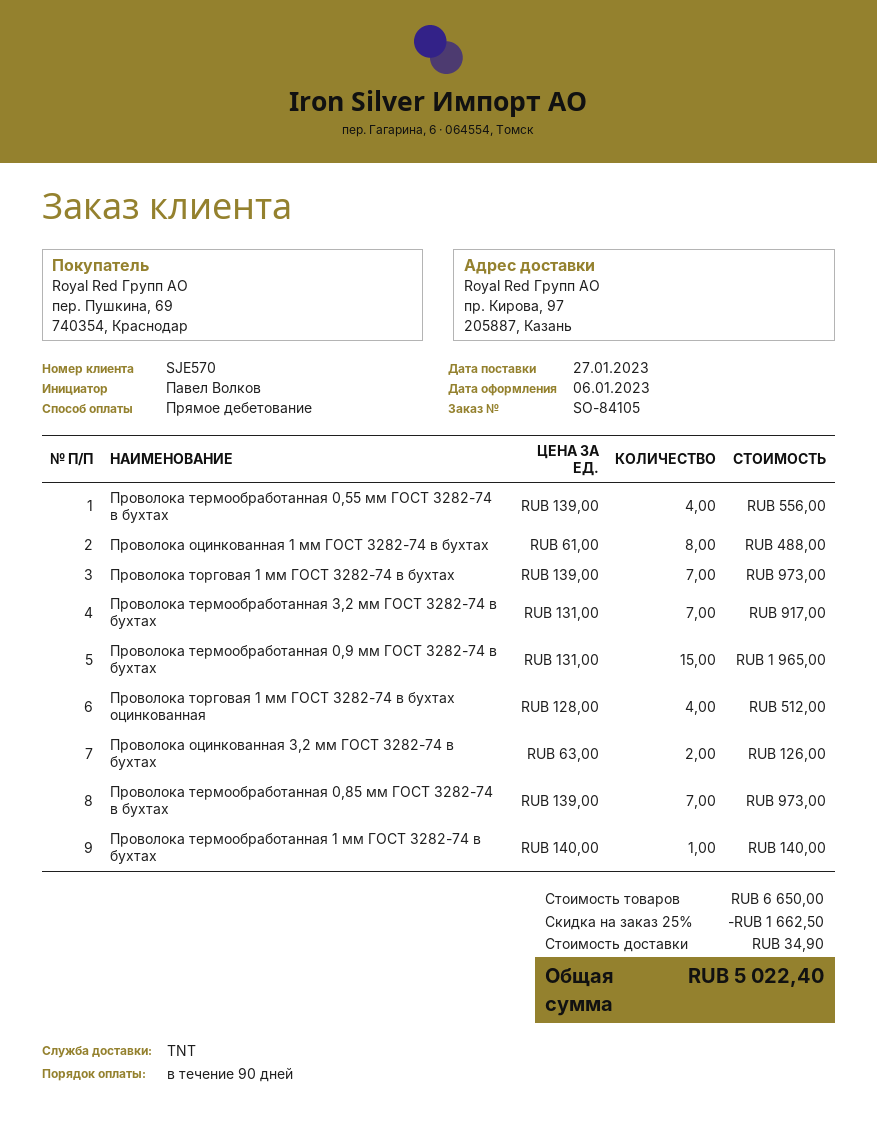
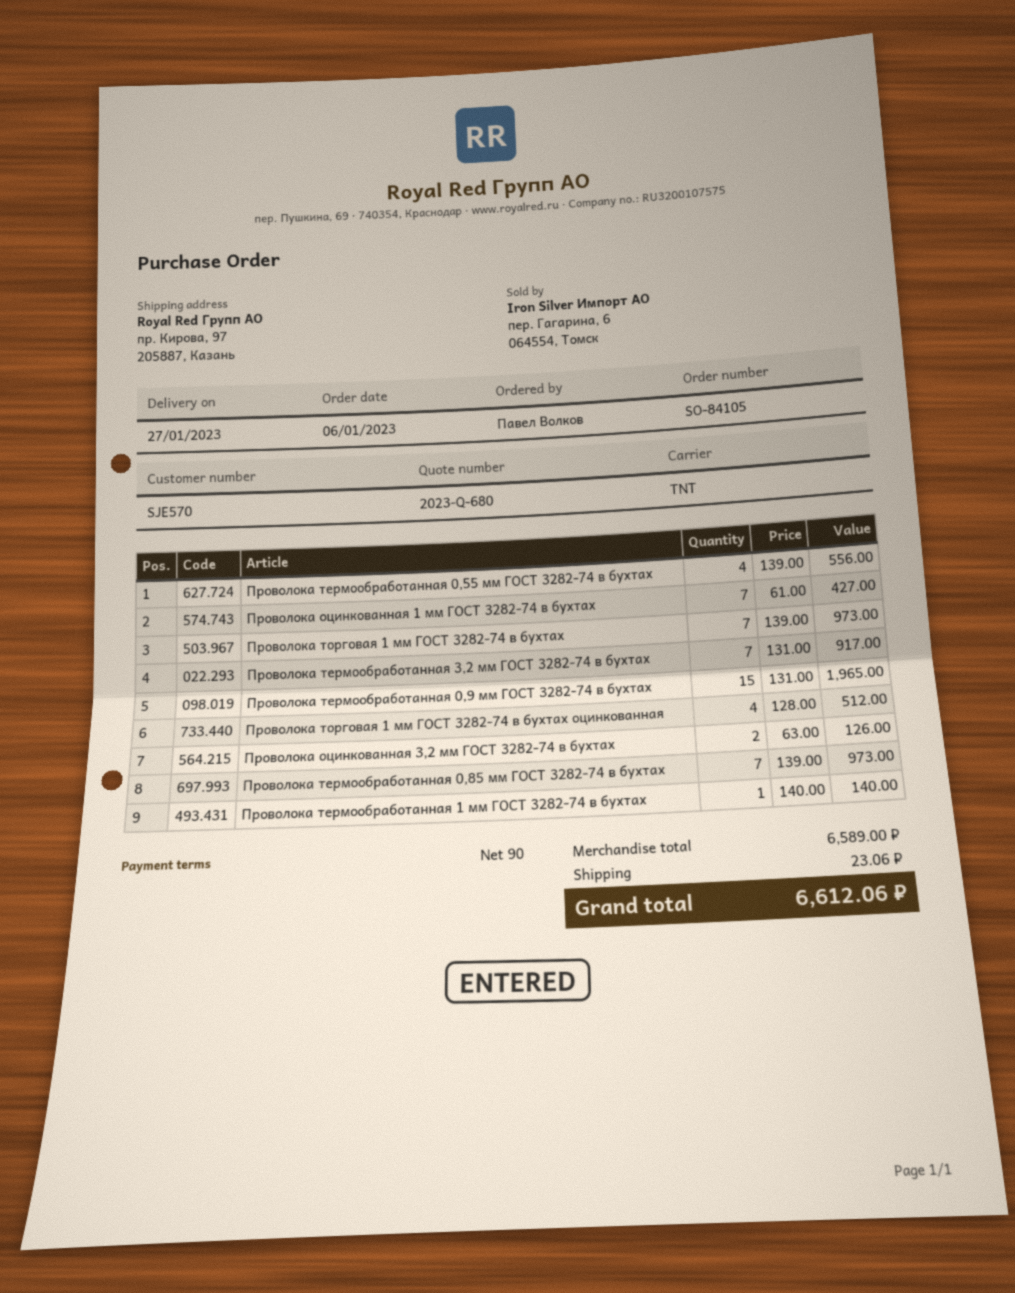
Проволока оцинкованная 1 мм ГОСТ 3282-74 в бухтах: 8 x 61.00 = 488.00 -> 7 x 61.00 = 427.00
subtotal: 6650.00 -> 6589.00
discount: 25% = 1662.50 -> none
shipping: 34.90 -> 23.06
total: 5022.40 -> 6612.06

